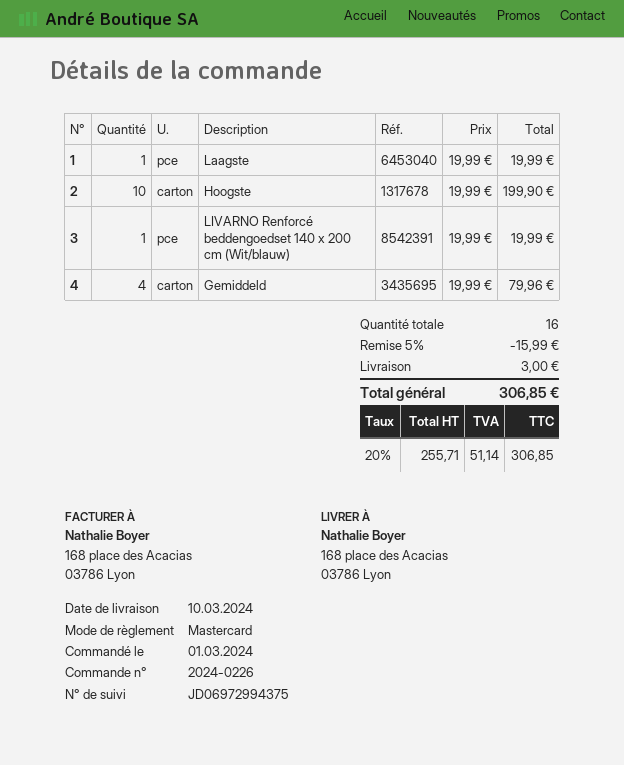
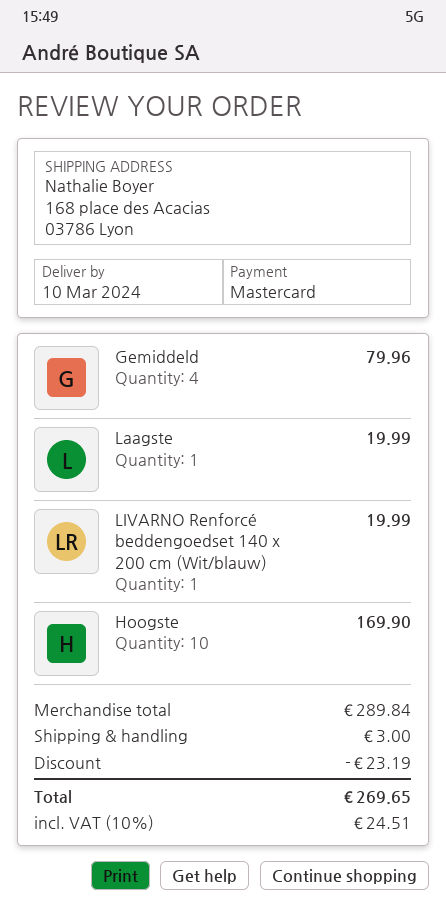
Hoogste: 10 for 199.90 -> 10 for 169.90
discount: 15.99 -> 23.19
tax: 20% = 51.14 -> 10% = 24.51
total: 306.85 -> 269.65

